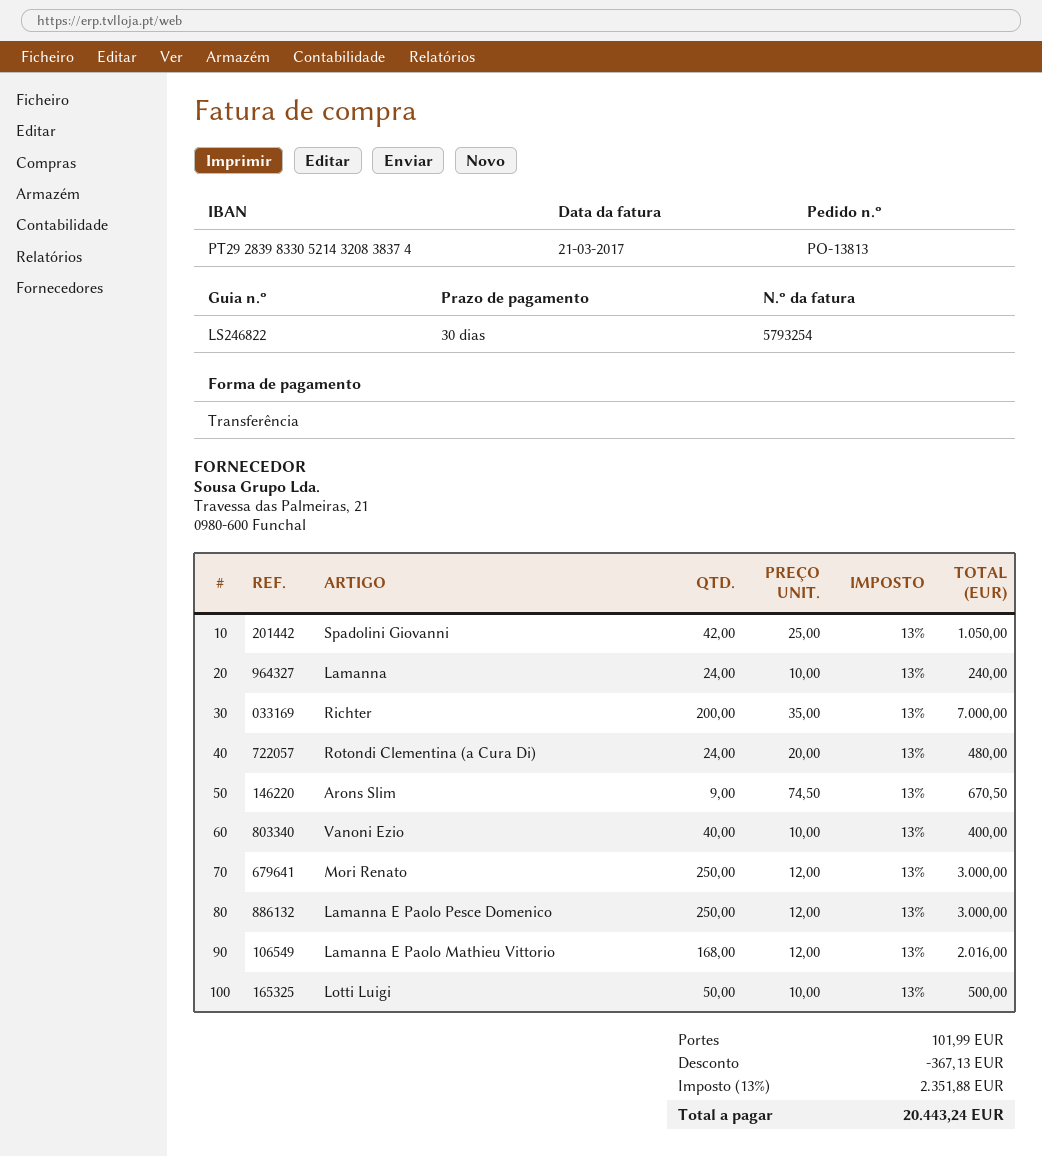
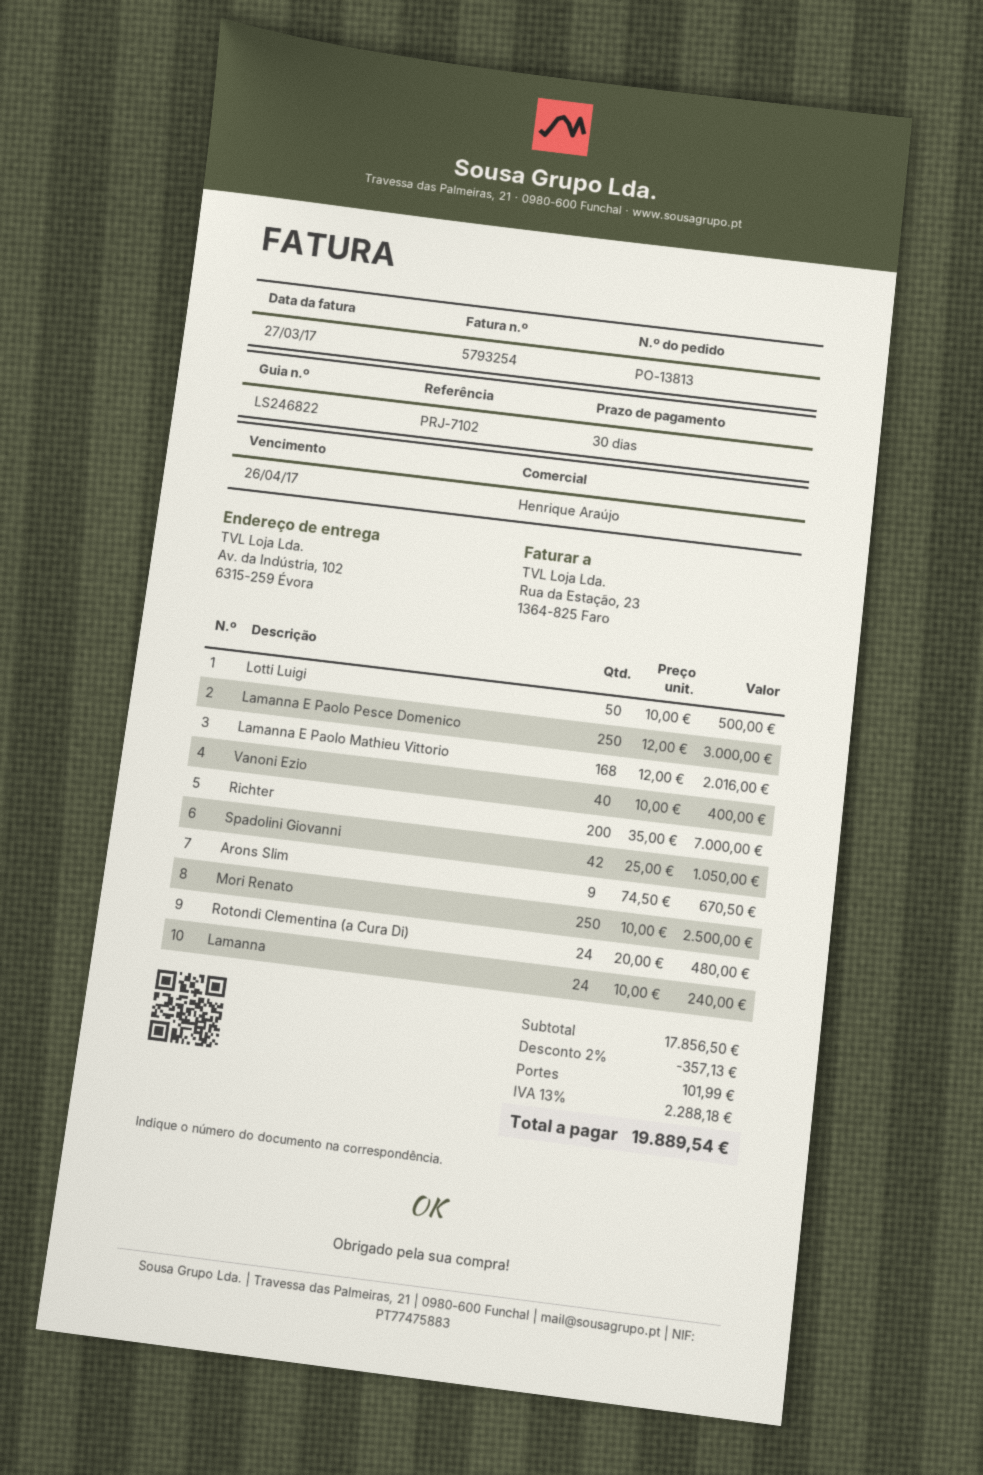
invoice date: 2017-03-21 -> 2017-03-27
Mori Renato: 250 x 12.00 = 3000.00 -> 250 x 10.00 = 2500.00
discount: 367.13 -> 357.13
tax: 13% = 2351.88 -> 13% = 2288.18
total: 20443.24 -> 19889.54

